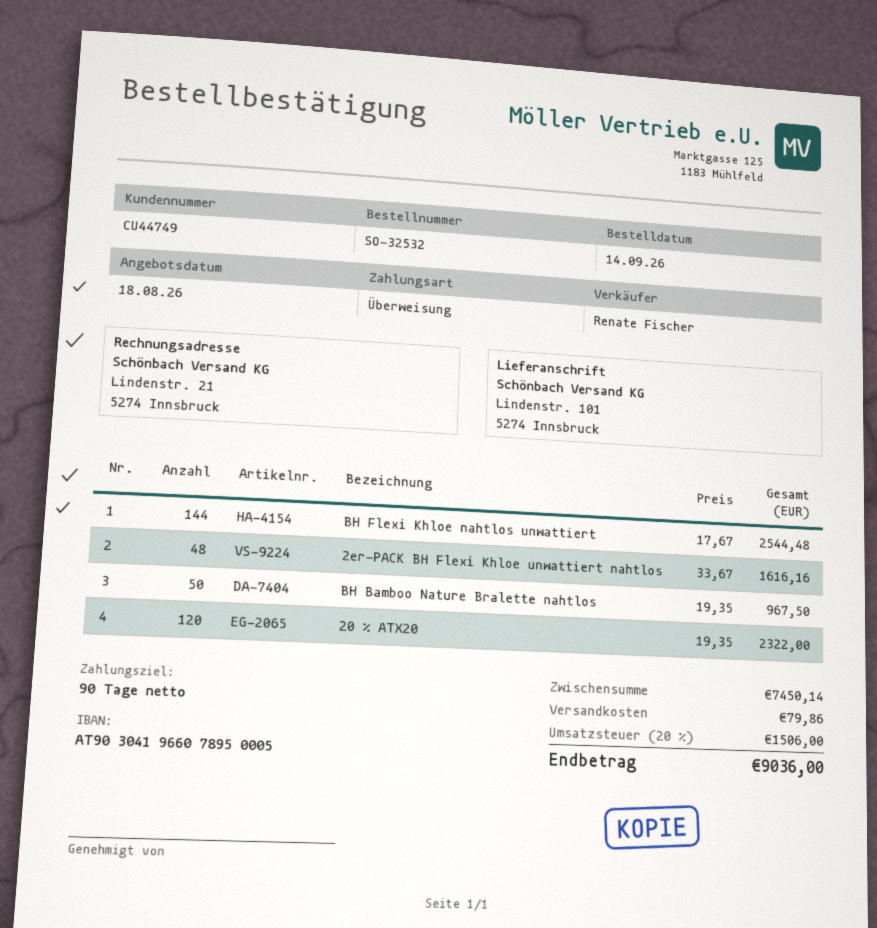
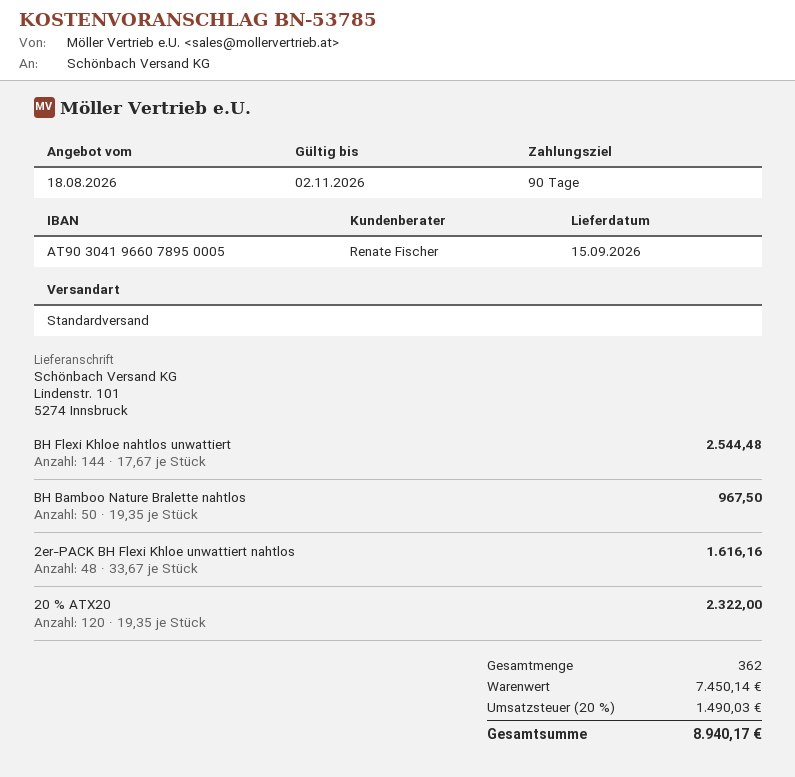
shipping: 79.86 -> none
tax: 20% = 1506.00 -> 20% = 1490.03
total: 9036.00 -> 8940.17

